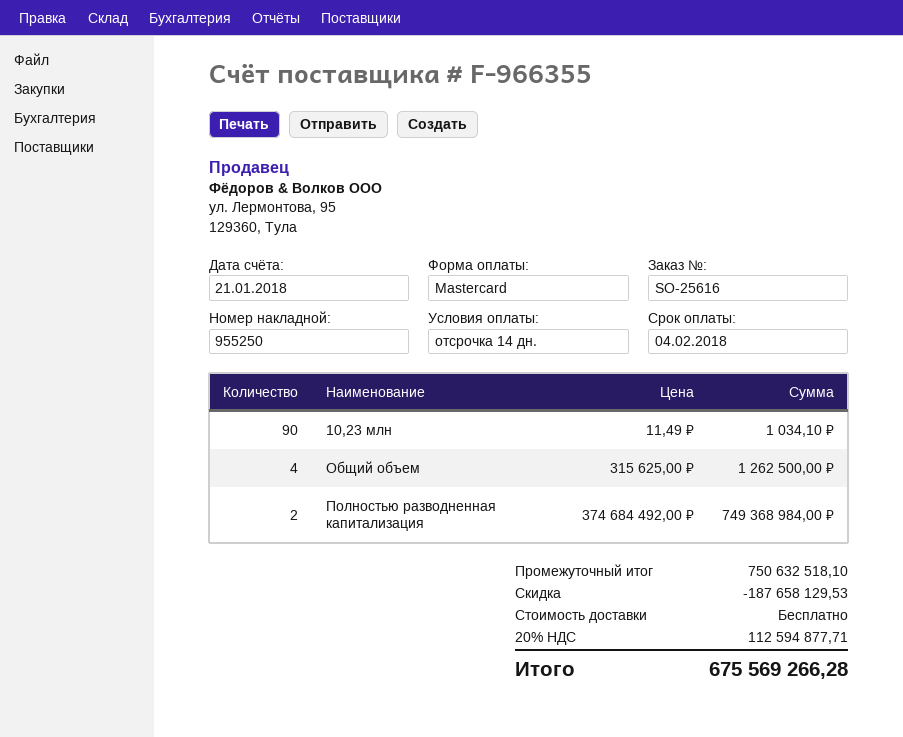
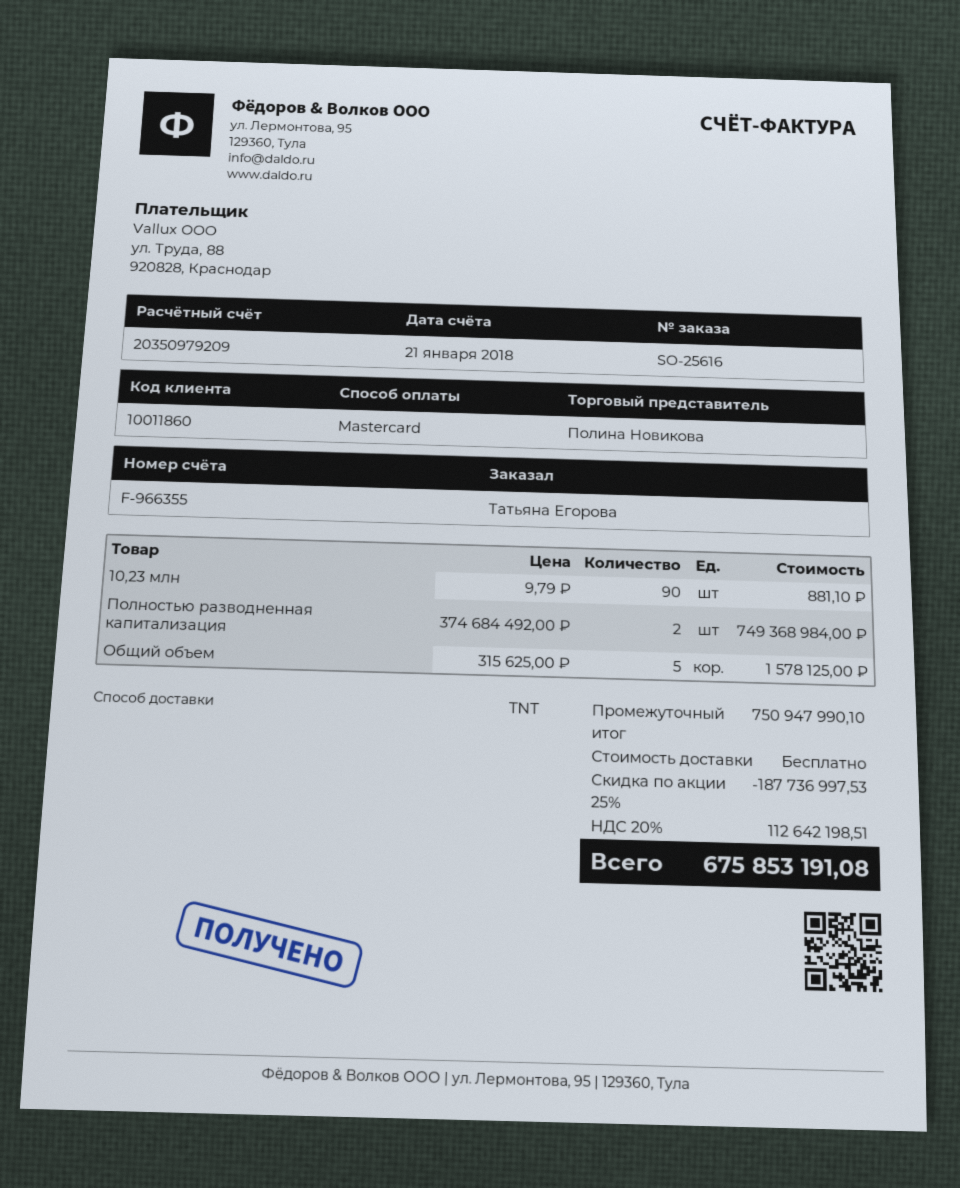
10,23 млн: 90 x 11.49 = 1034.10 -> 90 x 9.79 = 881.10
Общий объем: 4 x 315625.00 = 1262500.00 -> 5 x 315625.00 = 1578125.00
subtotal: 750632518.10 -> 750947990.10
discount: 187658129.53 -> 187736997.53
tax: 20% = 112594877.71 -> 20% = 112642198.51
total: 675569266.28 -> 675853191.08

